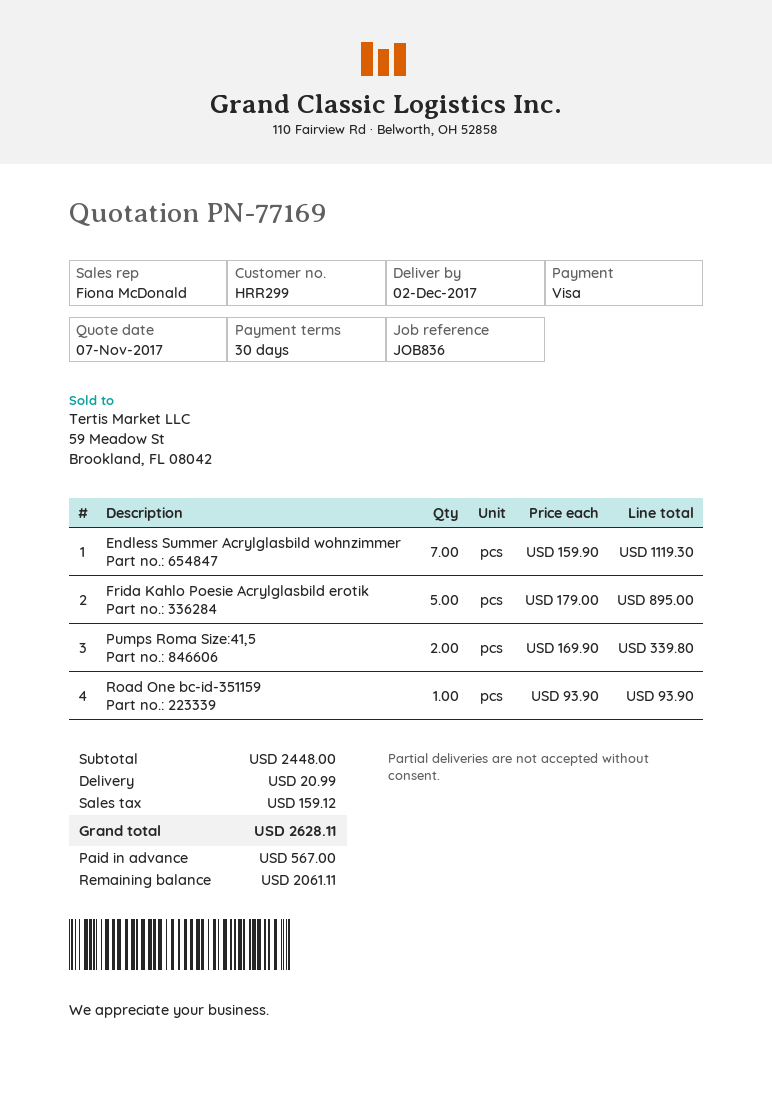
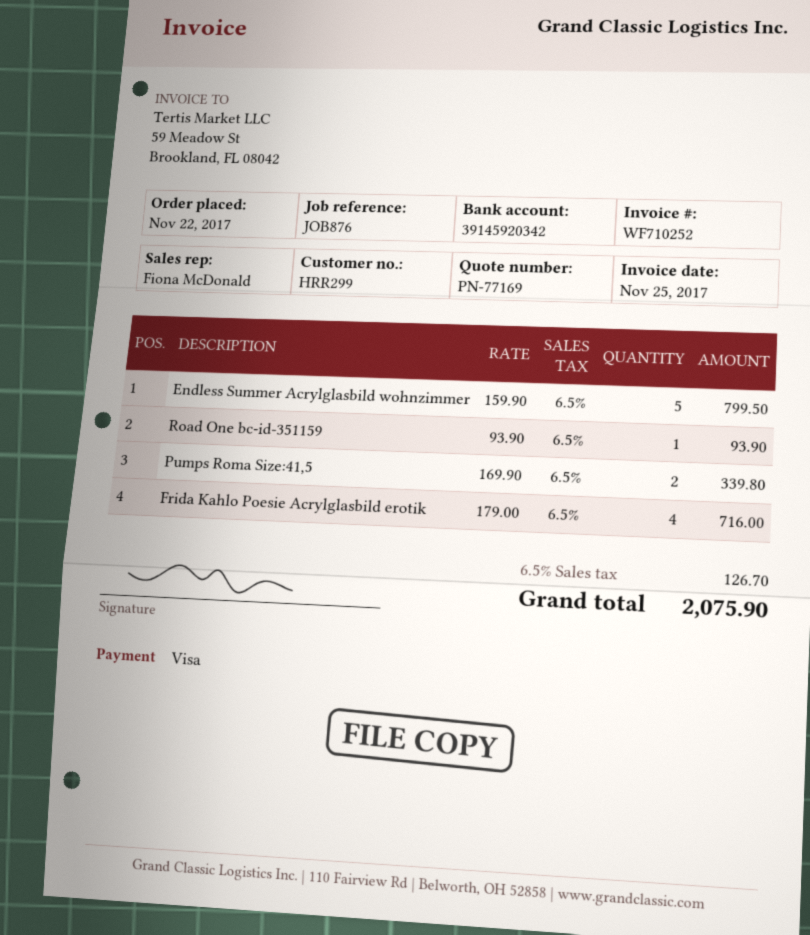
reference: JOB836 -> JOB876
Endless Summer Acrylglasbild wohnzimmer: 7 x 159.90 = 1119.30 -> 5 x 159.90 = 799.50
Frida Kahlo Poesie Acrylglasbild erotik: 5 x 179.00 = 895.00 -> 4 x 179.00 = 716.00
shipping: 20.99 -> none
tax: 159.12 -> 126.70
total: 2628.11 -> 2075.90

